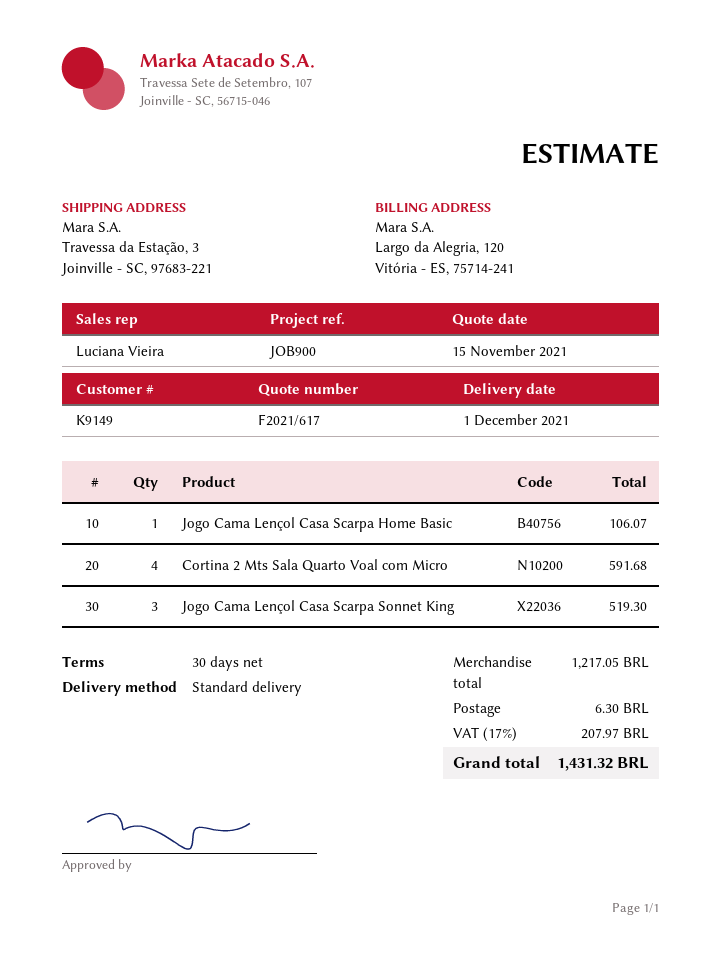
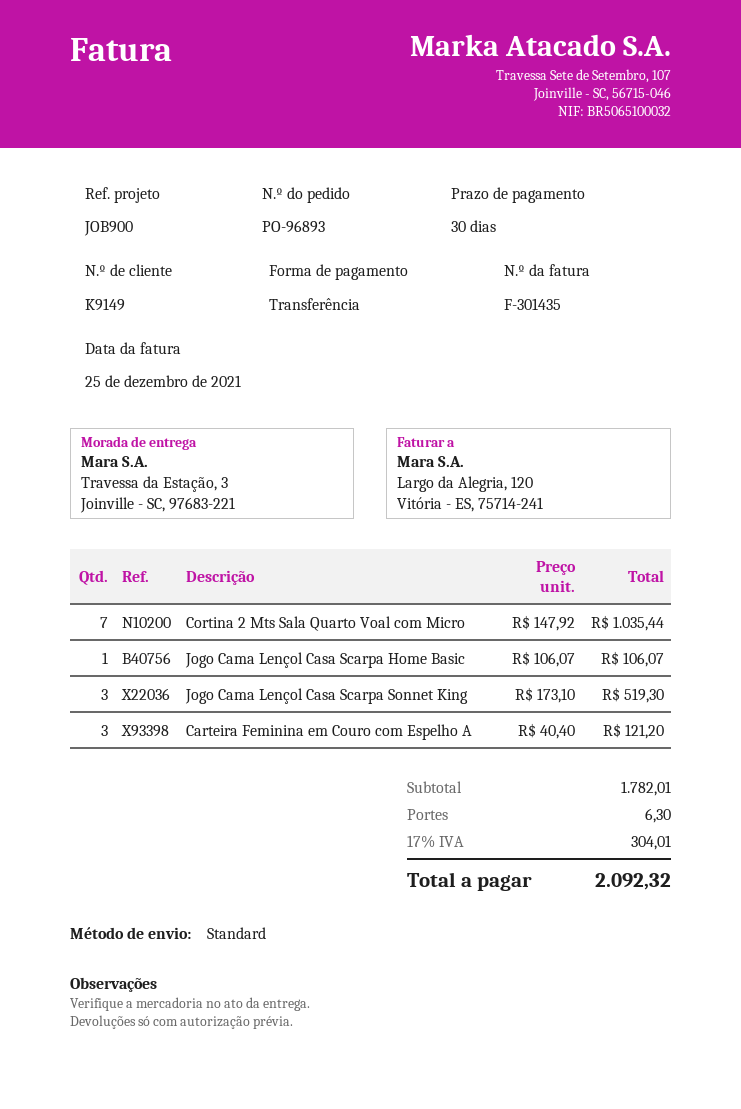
Cortina 2 Mts Sala Quarto Voal com Micro: 4 for 591.68 -> 7 for 1035.44
Carteira Feminina em Couro com Espelho A: none -> 3 for 121.20
subtotal: 1217.05 -> 1782.01
tax: 17% = 207.97 -> 17% = 304.01
total: 1431.32 -> 2092.32

